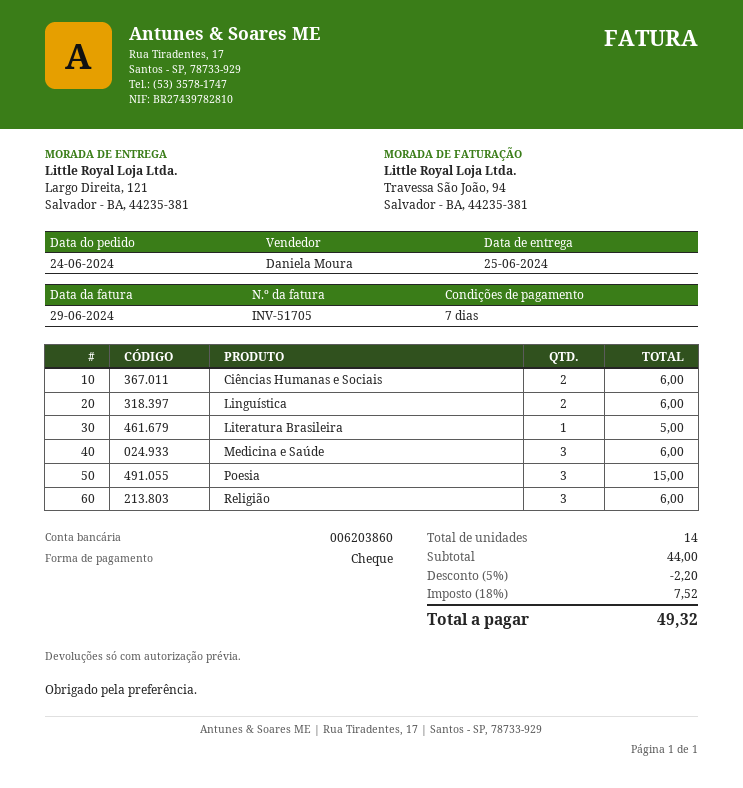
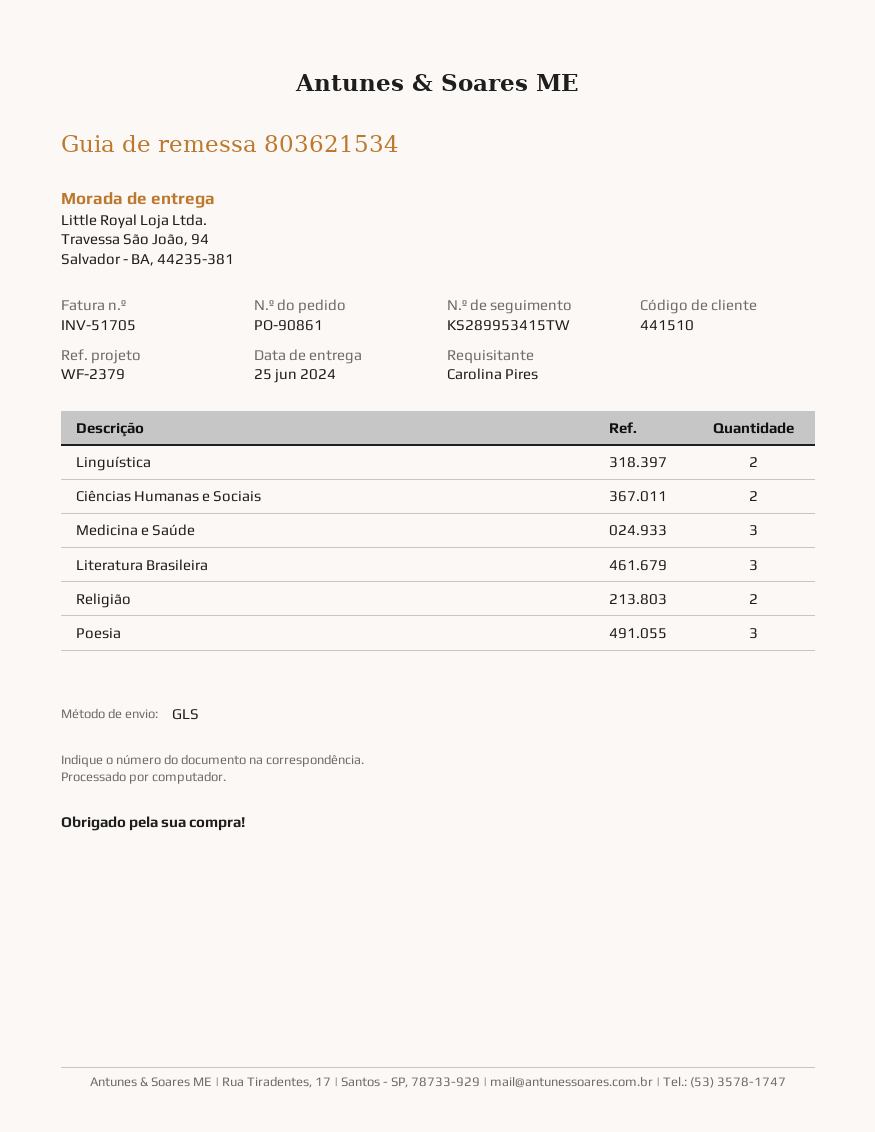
ship to: Largo Direita, 121, Salvador - BA, 44235-381 -> Travessa São João, 94, Salvador - BA, 44235-381
Literatura Brasileira: 1 -> 3
Religião: 3 -> 2

